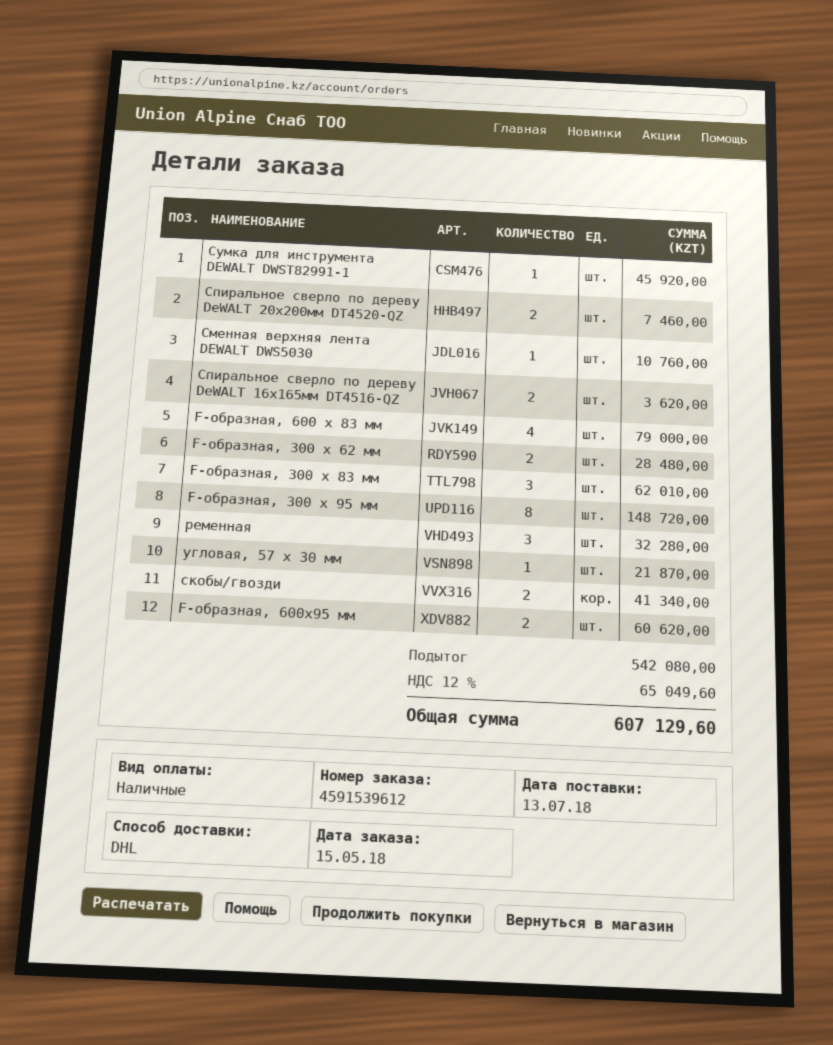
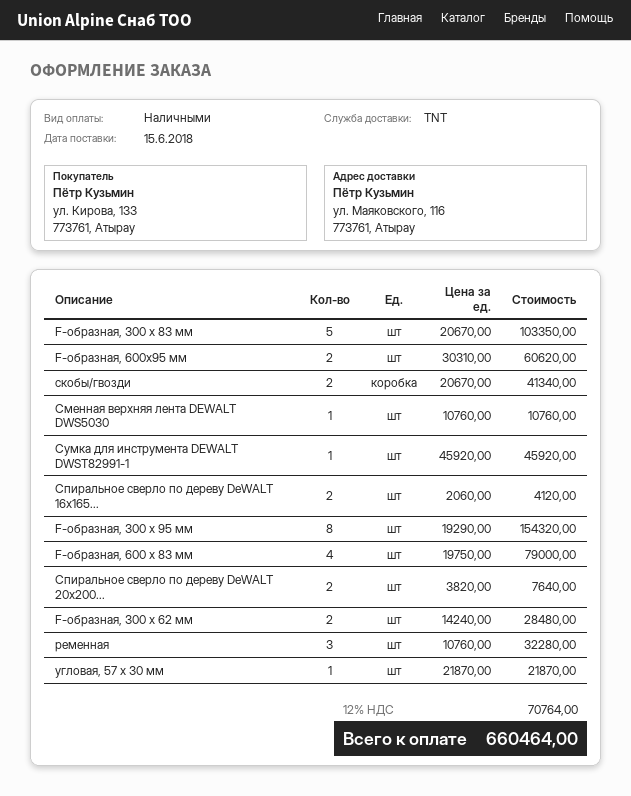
delivery date: 2018-07-13 -> 2018-06-15
shipping method: DHL -> TNT
Спиральное сверло по дереву DeWALT 20x200мм DT4520-QZ: 2 for 7460.00 -> 2 for 7640.00
Спиральное сверло по дереву DeWALT 16x165мм DT4516-QZ: 2 for 3620.00 -> 2 for 4120.00
F-образная, 300 х 83 мм: 3 for 62010.00 -> 5 for 103350.00
F-образная, 300 х 95 мм: 8 for 148720.00 -> 8 for 154320.00
tax: 12% = 65049.60 -> 12% = 70764.00
total: 607129.60 -> 660464.00

